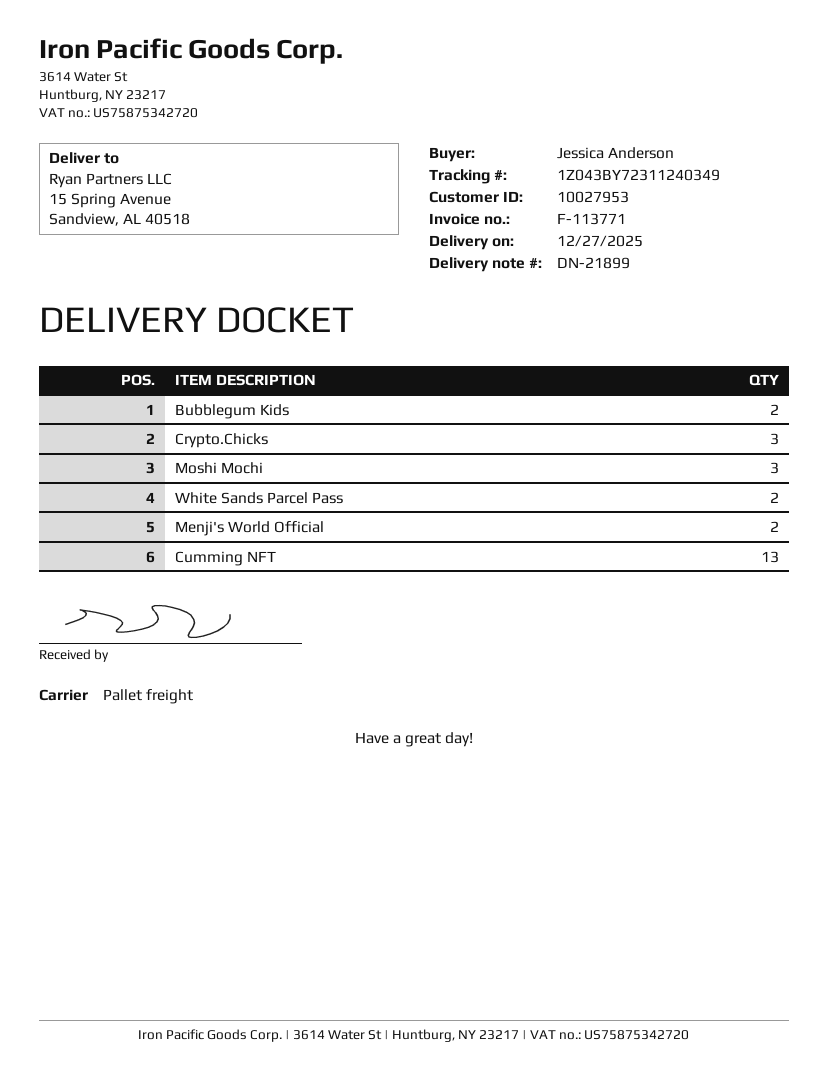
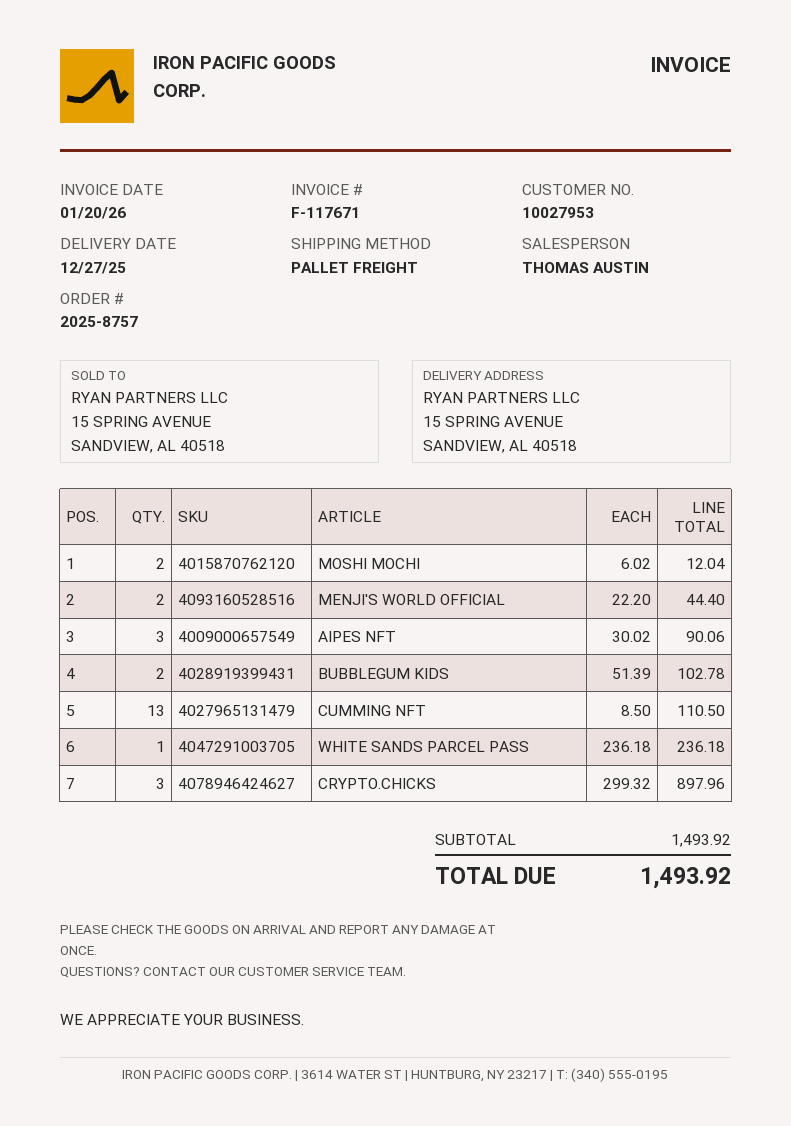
invoice number: F-113771 -> F-117671
Moshi Mochi: 3 -> 2
White Sands Parcel Pass: 2 -> 1
AIPES NFT: none -> 3

